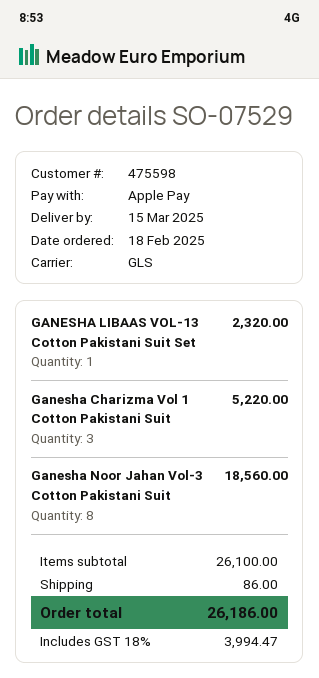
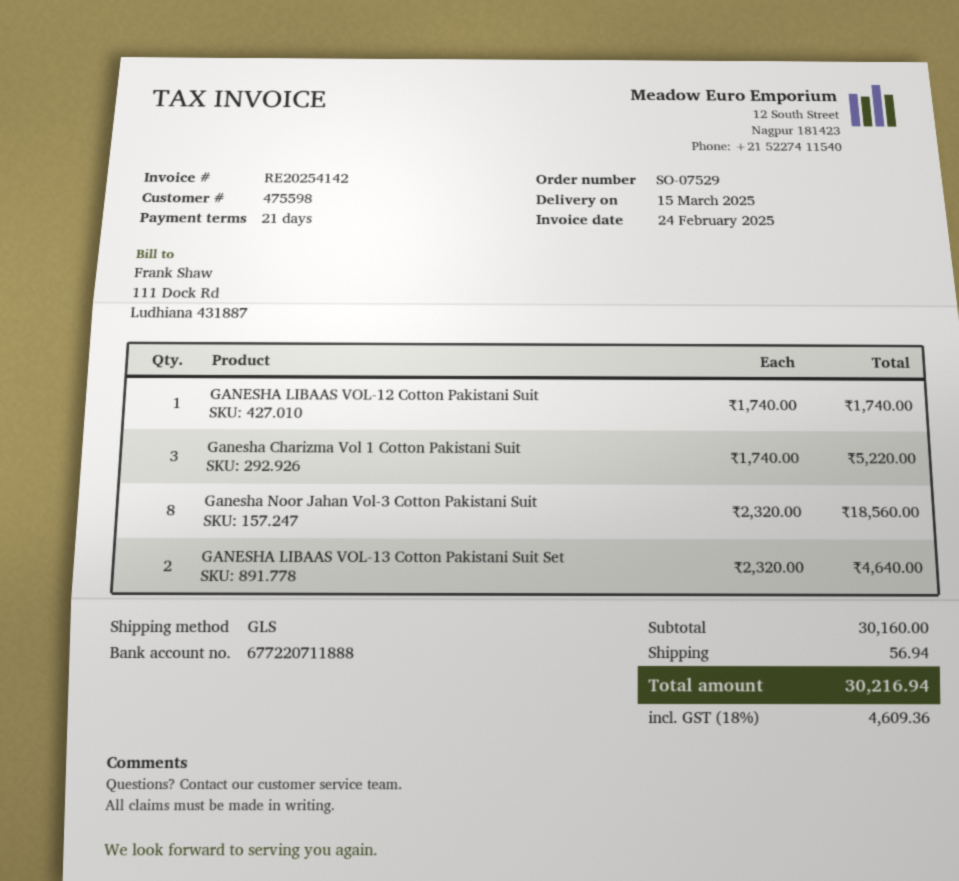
GANESHA LIBAAS VOL-13 Cotton Pakistani Suit Set: 1 for 2320.00 -> 2 for 4640.00
GANESHA LIBAAS VOL-12 Cotton Pakistani Suit: none -> 1 for 1740.00
subtotal: 26100.00 -> 30160.00
shipping: 86.00 -> 56.94
tax: 18% = 3994.47 -> 18% = 4609.36
total: 26186.00 -> 30216.94

